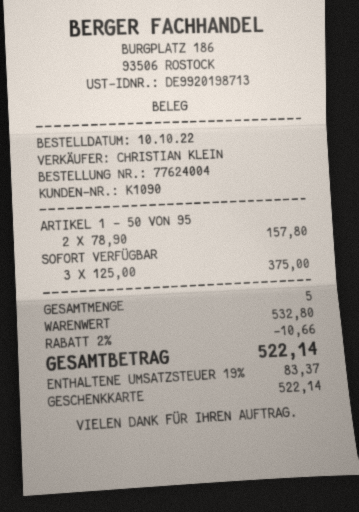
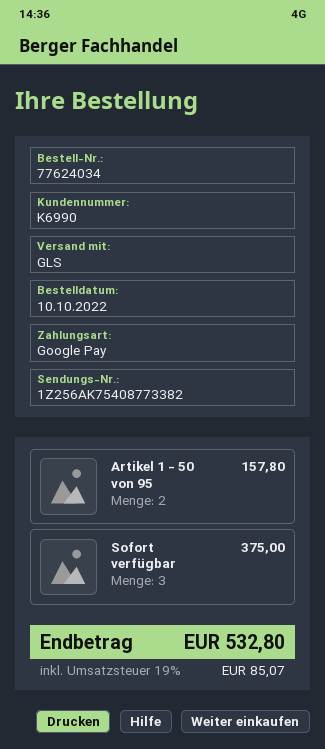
order number: 77624004 -> 77624034
customer number: K1090 -> K6990
payment method: gift card -> Google Pay
discount: 2% = 10.66 -> none
tax: 19% = 83.37 -> 19% = 85.07
total: 522.14 -> 532.80

